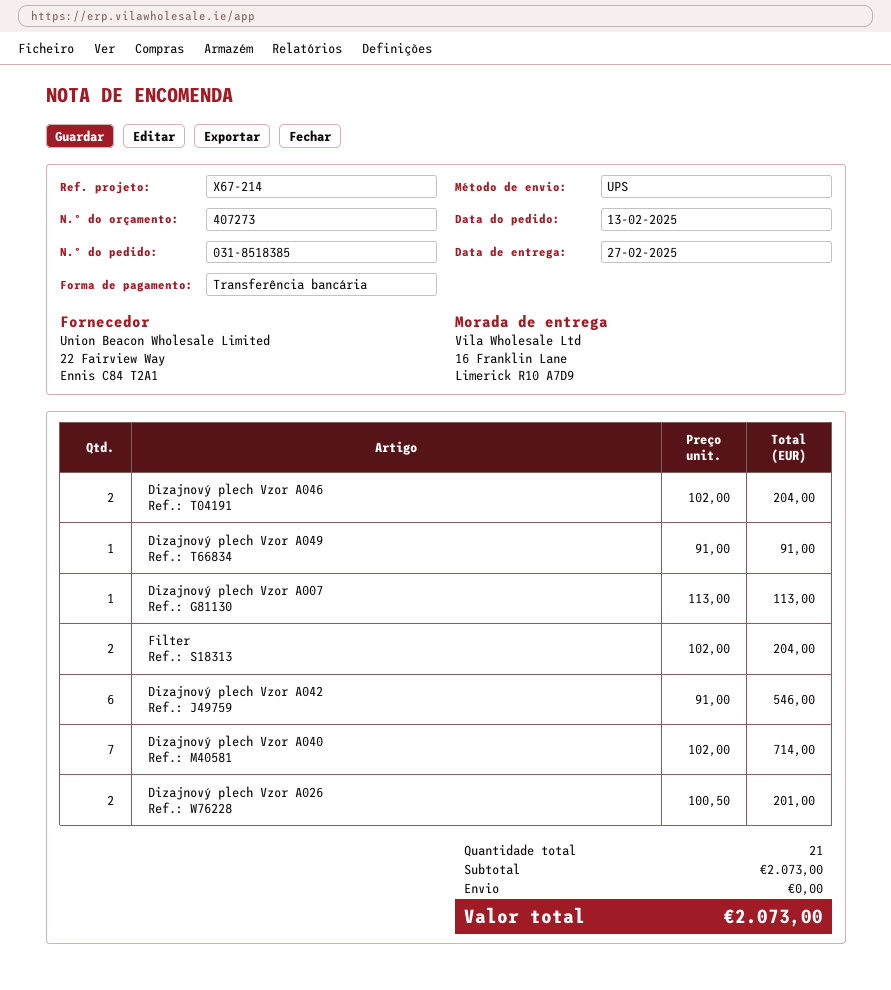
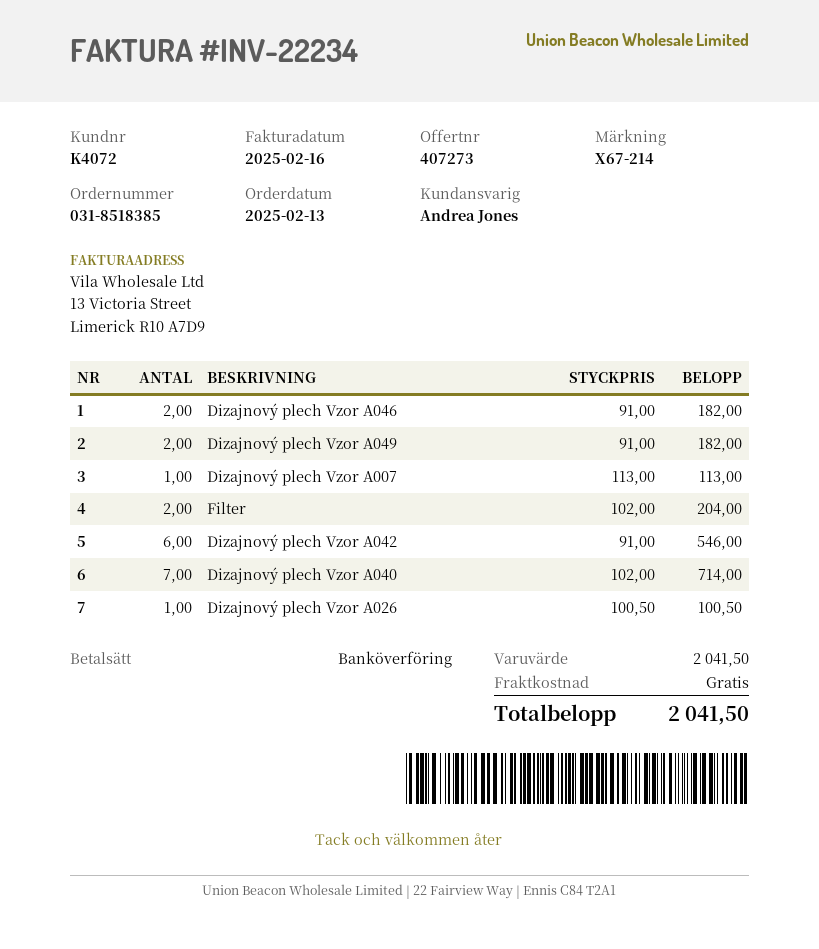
Dizajnový plech Vzor A046: 2 x 102.00 = 204.00 -> 2 x 91.00 = 182.00
Dizajnový plech Vzor A049: 1 x 91.00 = 91.00 -> 2 x 91.00 = 182.00
Dizajnový plech Vzor A026: 2 x 100.50 = 201.00 -> 1 x 100.50 = 100.50
subtotal: 2073.00 -> 2041.50
total: 2073.00 -> 2041.50

